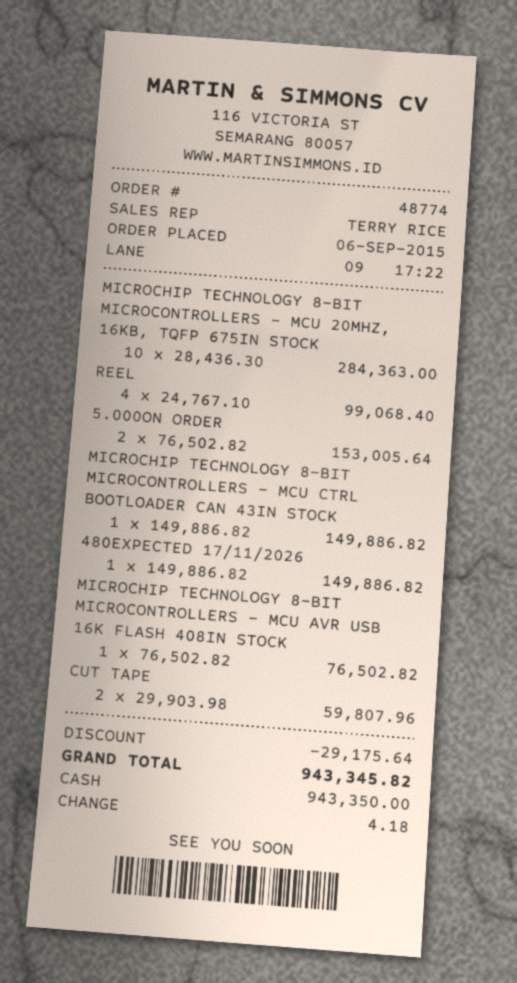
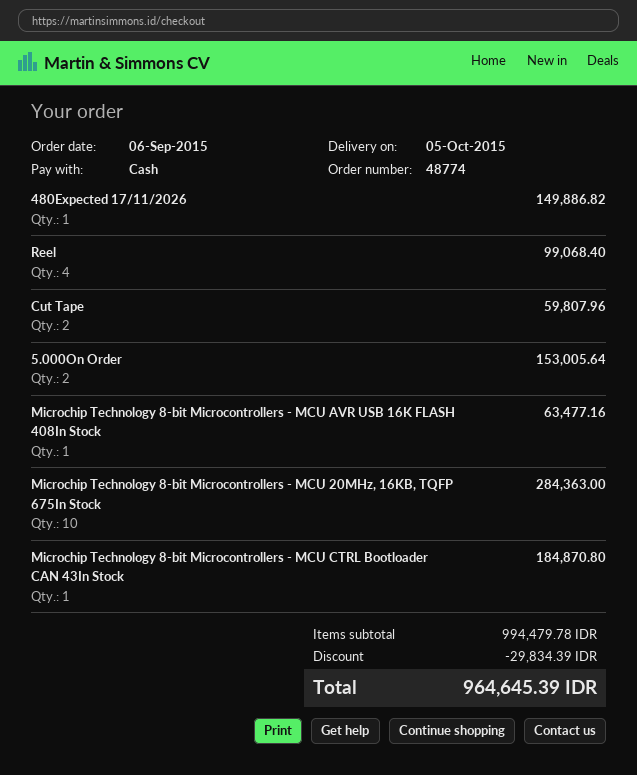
MICROCHIP TECHNOLOGY 8-BIT MICROCONTROLLERS - MCU CTRL BOOTLOADER CAN 43IN STOCK: 1 for 149886.82 -> 1 for 184870.80
MICROCHIP TECHNOLOGY 8-BIT MICROCONTROLLERS - MCU AVR USB 16K FLASH 408IN STOCK: 1 for 76502.82 -> 1 for 63477.16
discount: 29175.64 -> 29834.39
total: 943345.82 -> 964645.39

